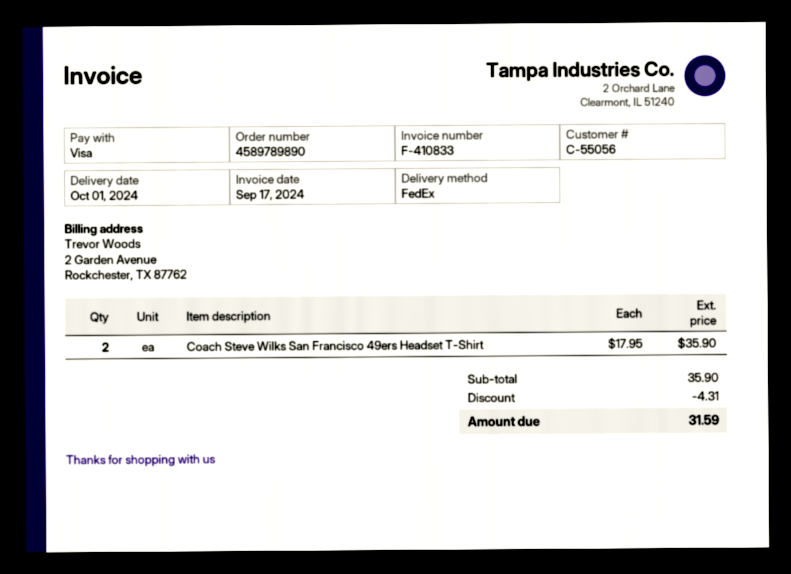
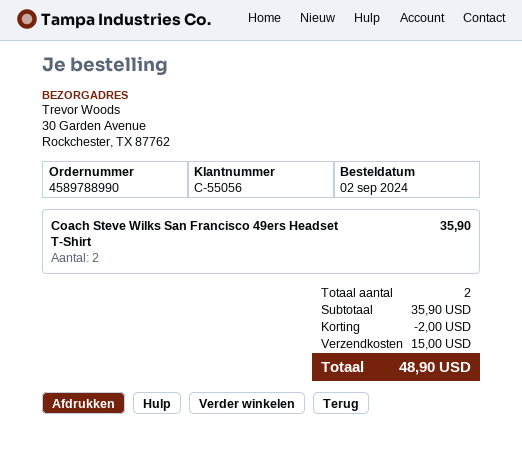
order number: 4589789890 -> 4589788990
discount: 4.31 -> 2.00
shipping: none -> 15.00
total: 31.59 -> 48.90

